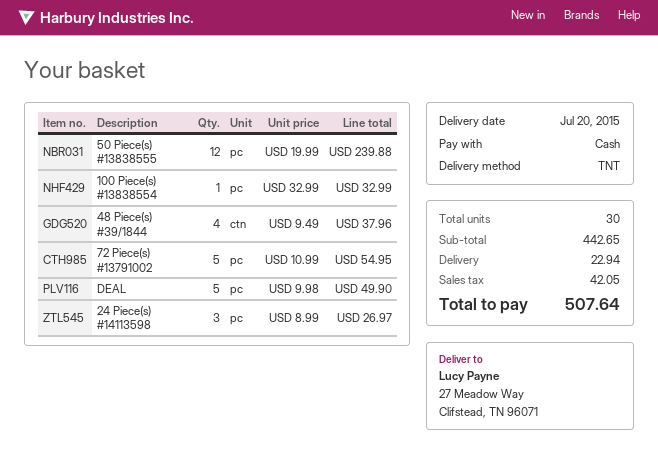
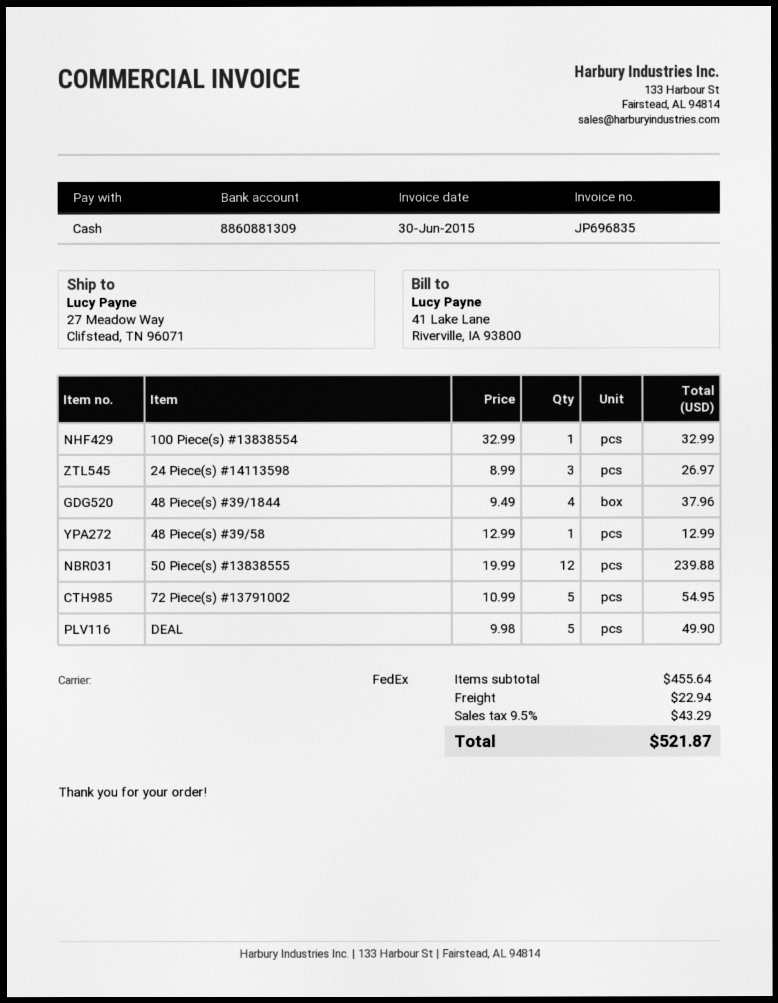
shipping method: TNT -> FedEx
48 Piece(s) #39/58: none -> 1 x 12.99 = 12.99
subtotal: 442.65 -> 455.64
tax: 42.05 -> 43.29
total: 507.64 -> 521.87

